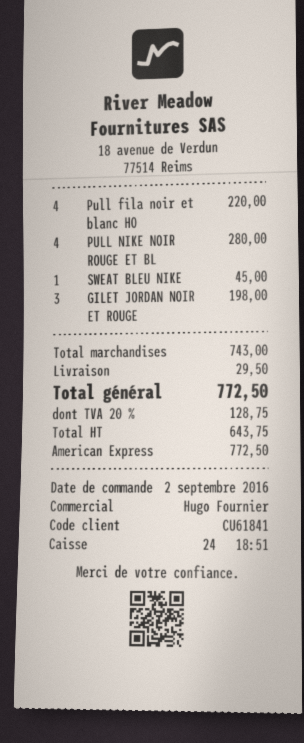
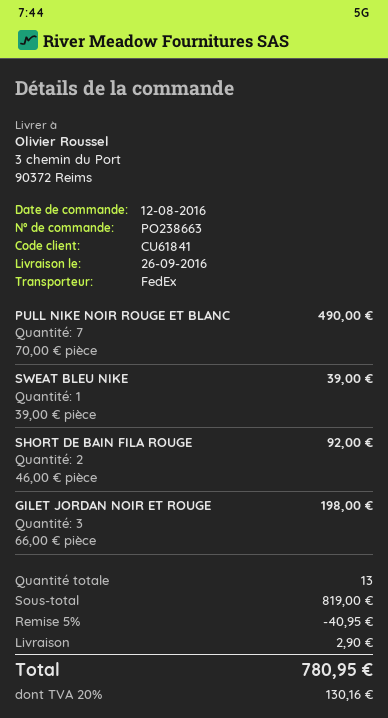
order date: 2016-09-02 -> 2016-08-12
Pull fila noir et blanc HO: 4 for 220.00 -> none
PULL NIKE NOIR ROUGE ET BL: 4 for 280.00 -> 7 for 490.00
SWEAT BLEU NIKE: 1 for 45.00 -> 1 for 39.00
SHORT DE BAIN FILA ROUGE: none -> 2 for 92.00
subtotal: 743.00 -> 819.00
discount: none -> 5% = 40.95
shipping: 29.50 -> 2.90
tax: 20% = 128.75 -> 20% = 130.16
total: 772.50 -> 780.95

